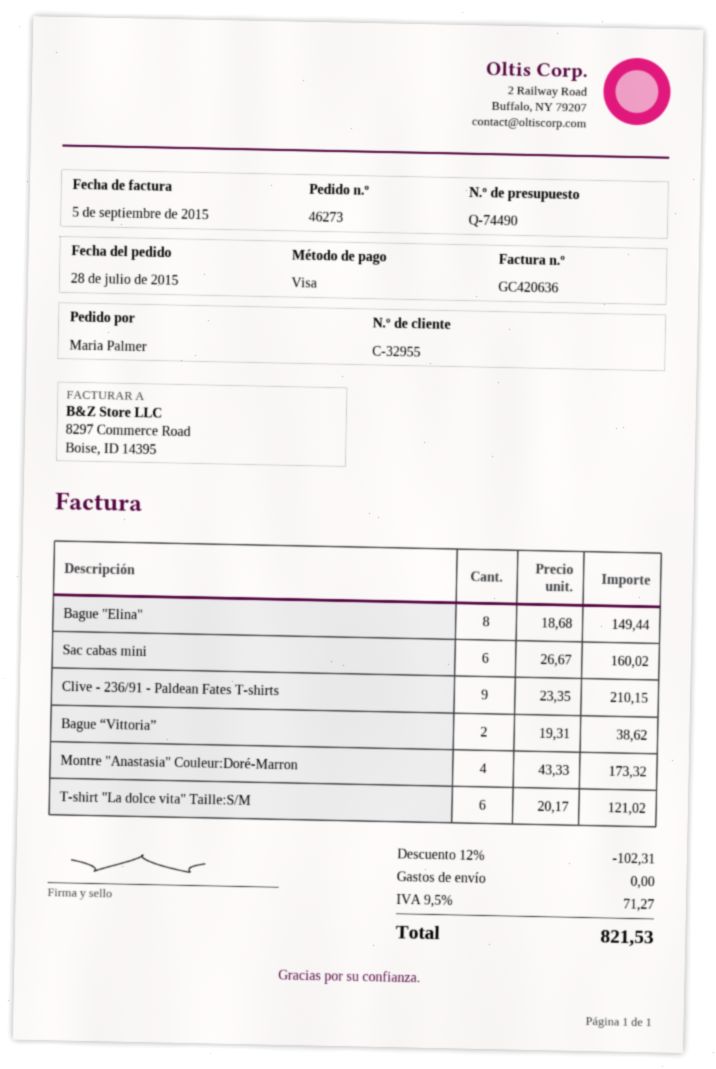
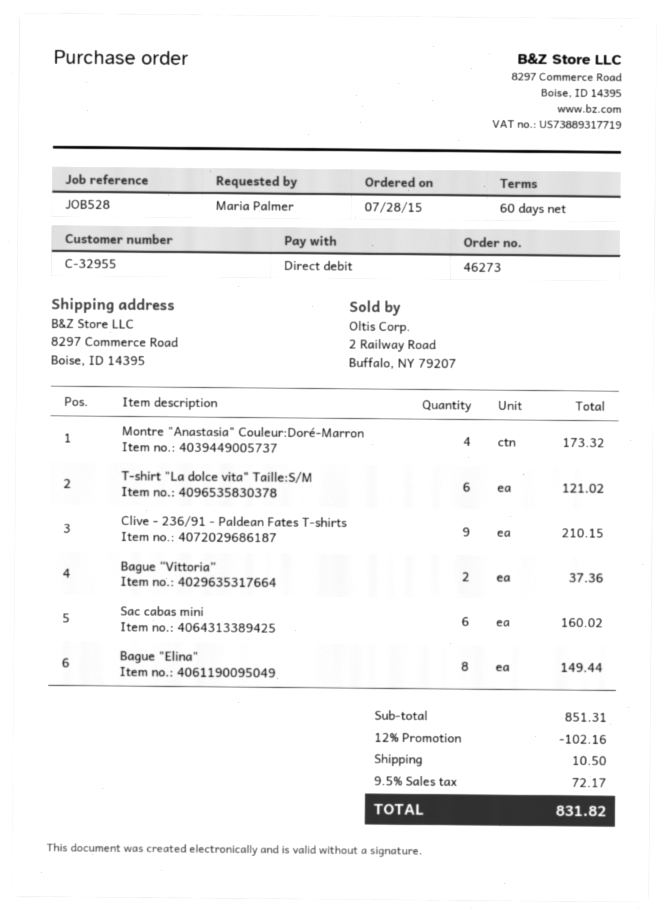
payment method: Visa -> direct debit
Bague “Vittoria”: 2 for 38.62 -> 2 for 37.36
discount: 12% = 102.31 -> 12% = 102.16
shipping: 0.00 -> 10.50
tax: 9.5% = 71.27 -> 9.5% = 72.17
total: 821.53 -> 831.82

